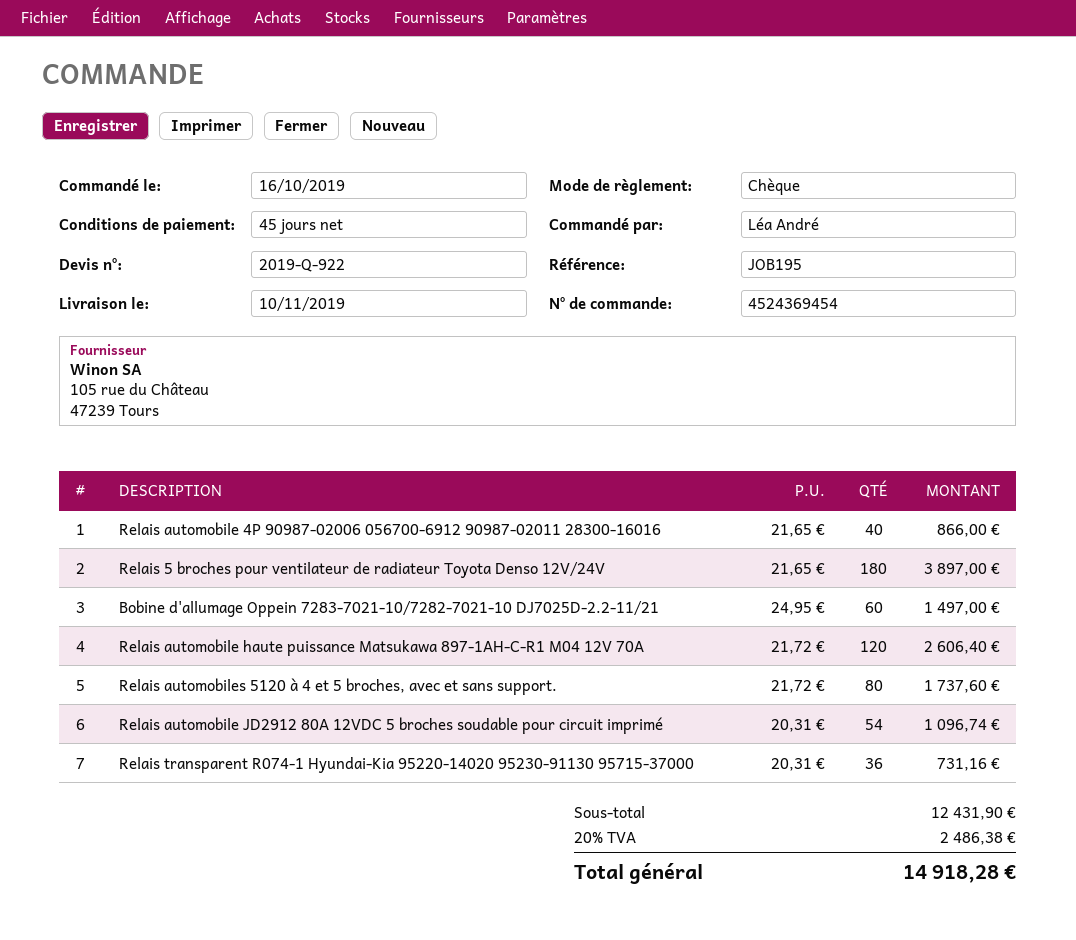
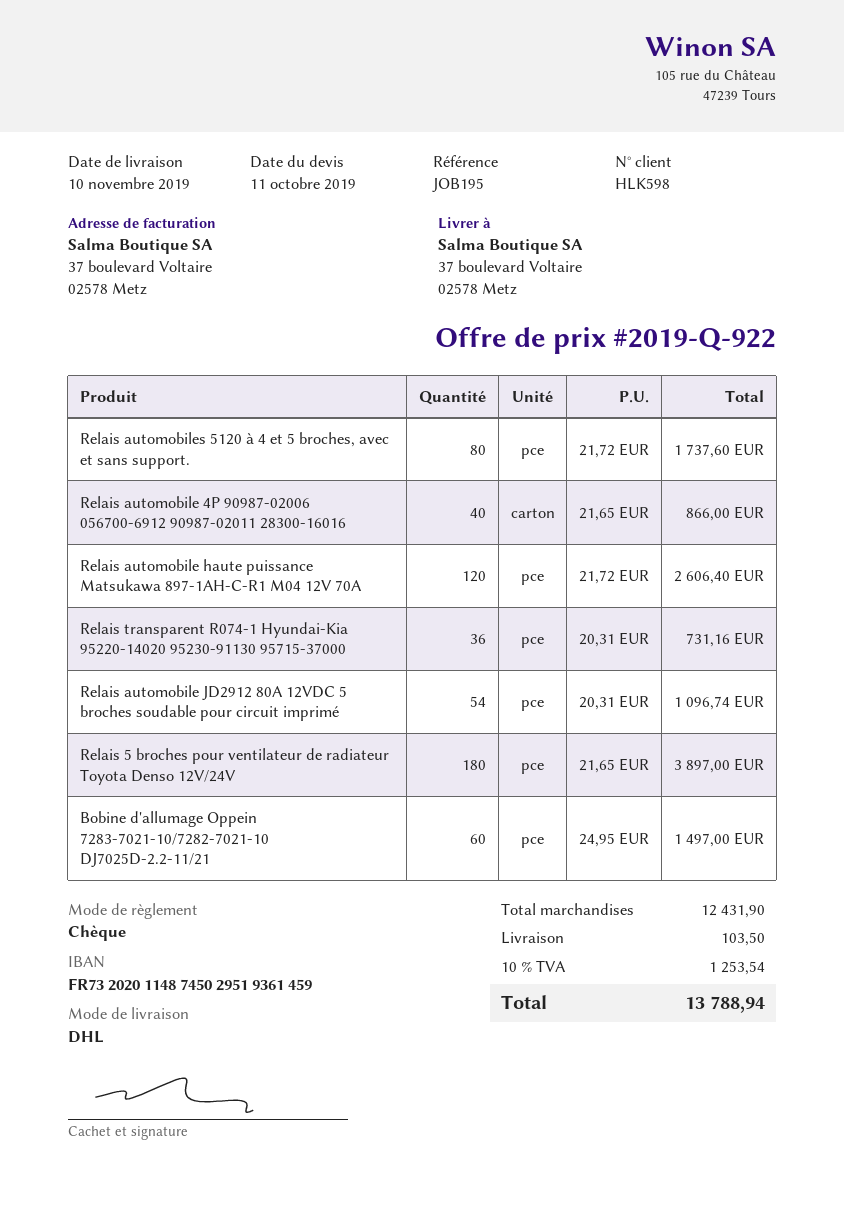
shipping: none -> 103.50
tax: 20% = 2486.38 -> 10% = 1253.54
total: 14918.28 -> 13788.94

